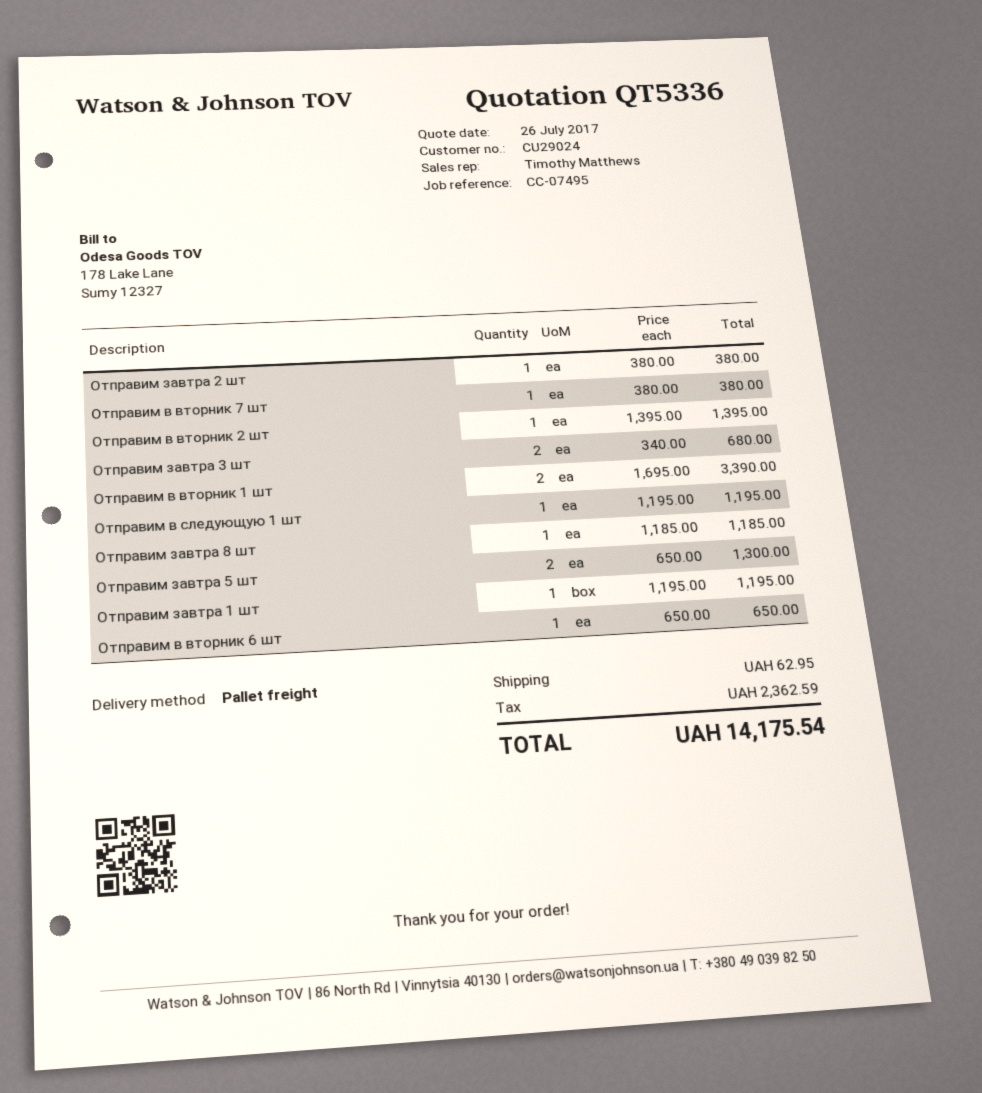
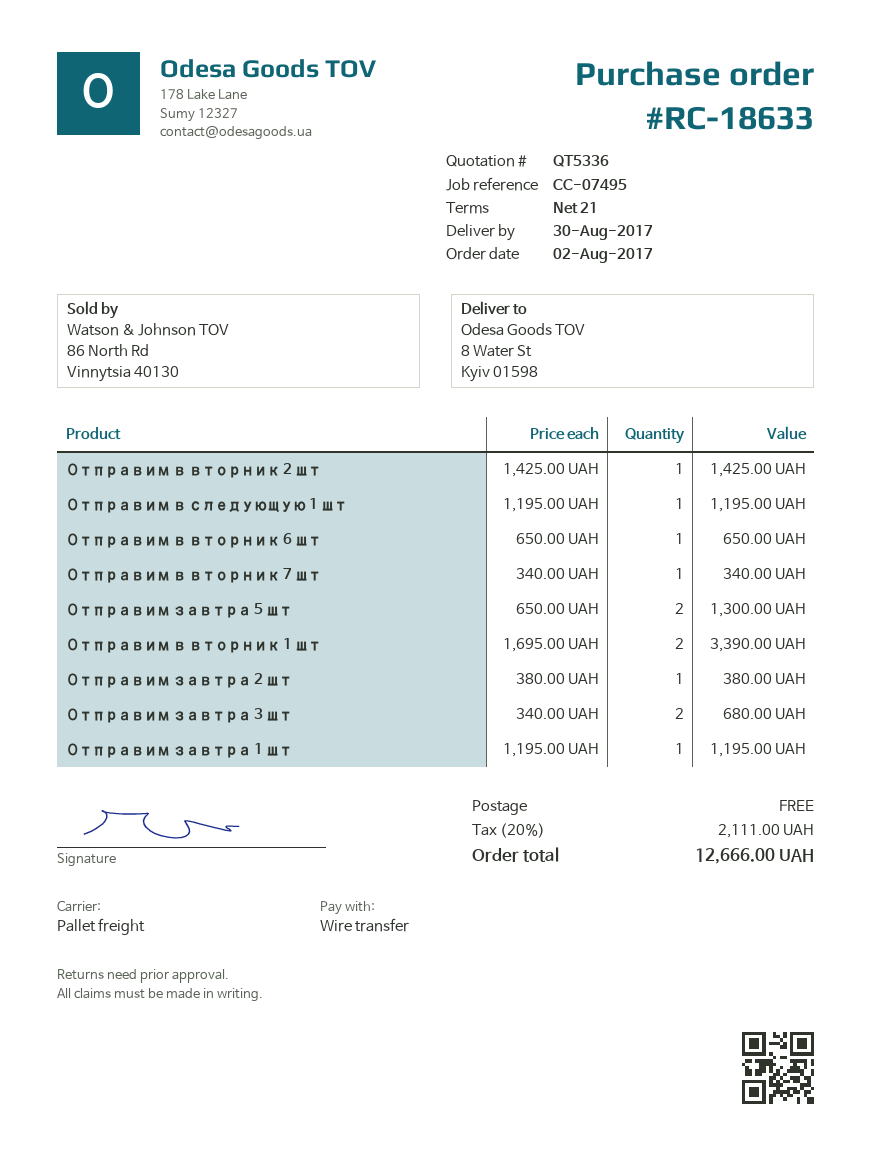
Отправим в вторник 7 шт: 1 x 380.00 = 380.00 -> 1 x 340.00 = 340.00
Отправим в вторник 2 шт: 1 x 1395.00 = 1395.00 -> 1 x 1425.00 = 1425.00
Отправим завтра 8 шт: 1 x 1185.00 = 1185.00 -> none
shipping: 62.95 -> 0.00
tax: 2362.59 -> 2111.00
total: 14175.54 -> 12666.00

